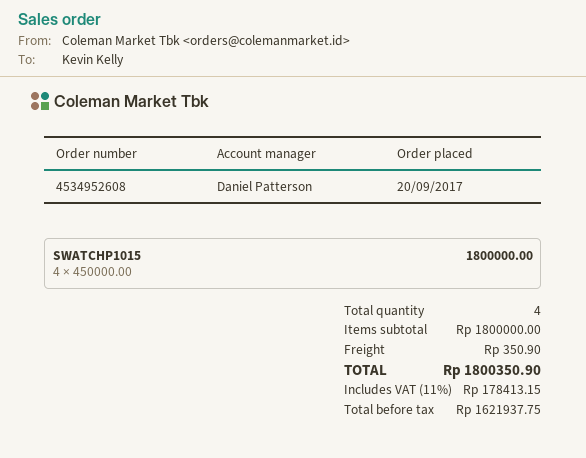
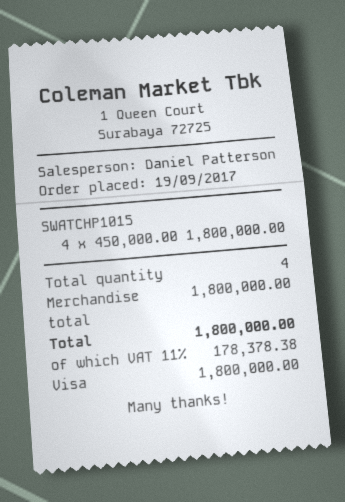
order date: 2017-09-20 -> 2017-09-19
shipping: 350.90 -> none
tax: 11% = 178413.15 -> 11% = 178378.38
total: 1800350.90 -> 1800000.00

